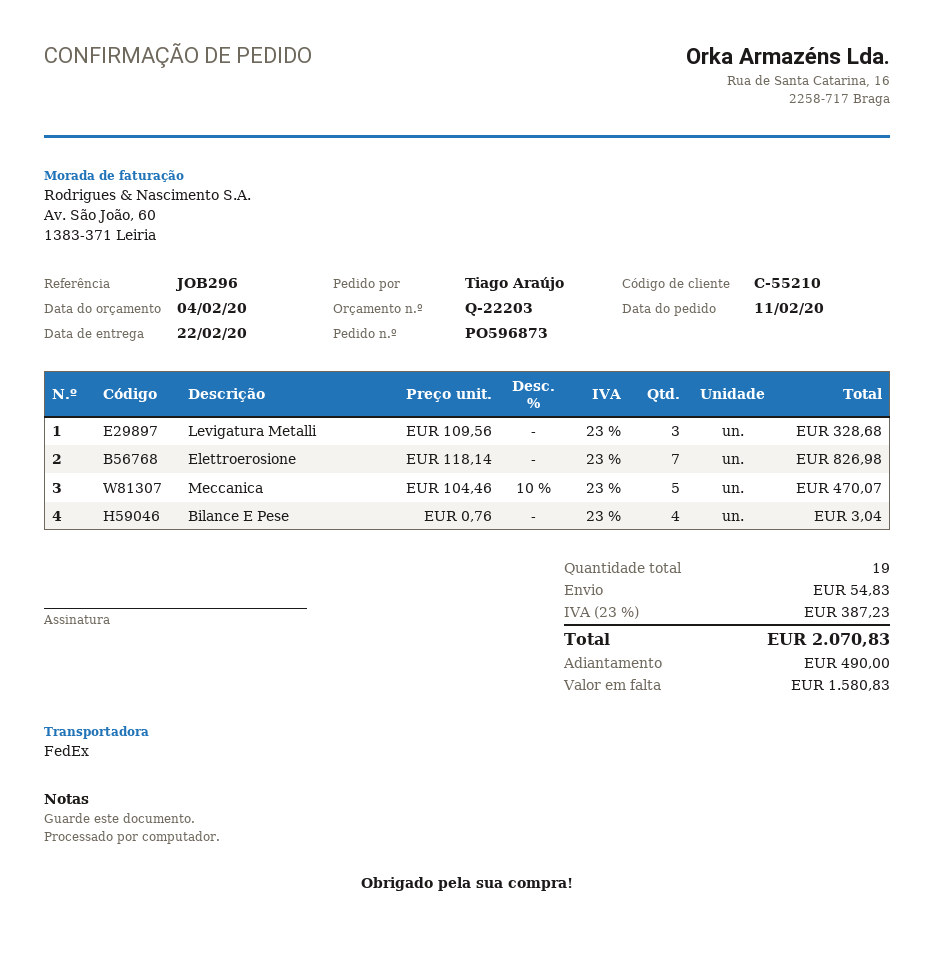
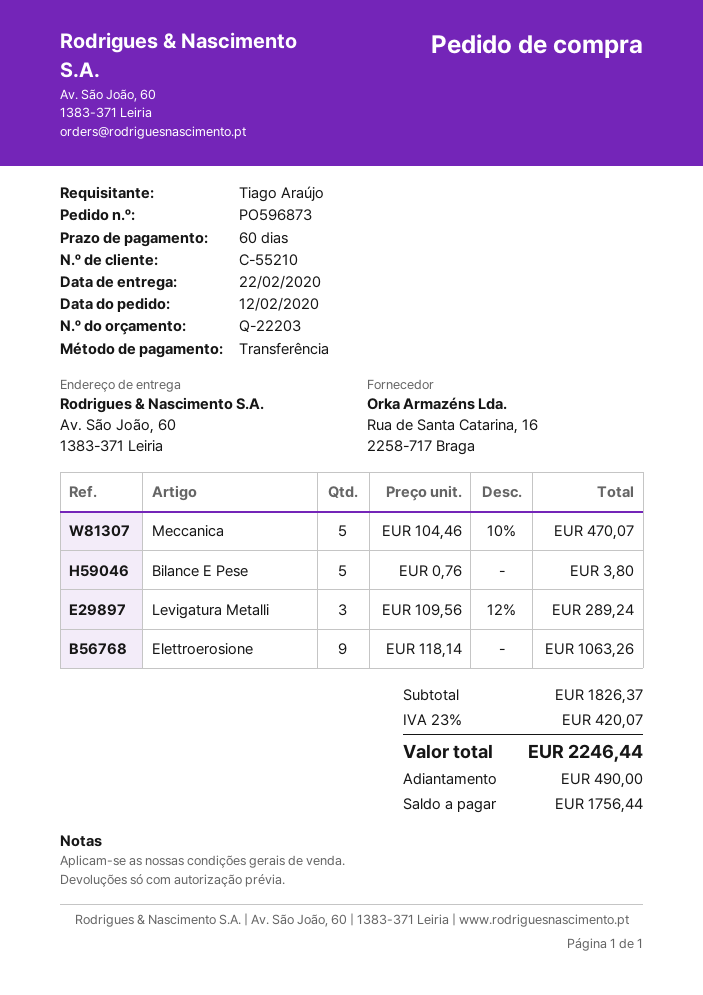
order date: 2020-02-11 -> 2020-02-12
Levigatura Metalli: 3 x 109.56 = 328.68 -> 3 x 109.56 - 12% = 289.24
Elettroerosione: 7 x 118.14 = 826.98 -> 9 x 118.14 = 1063.26
Bilance E Pese: 4 x 0.76 = 3.04 -> 5 x 0.76 = 3.80
shipping: 54.83 -> none
tax: 23% = 387.23 -> 23% = 420.07
total: 2070.83 -> 2246.44
balance: 1580.83 -> 1756.44

